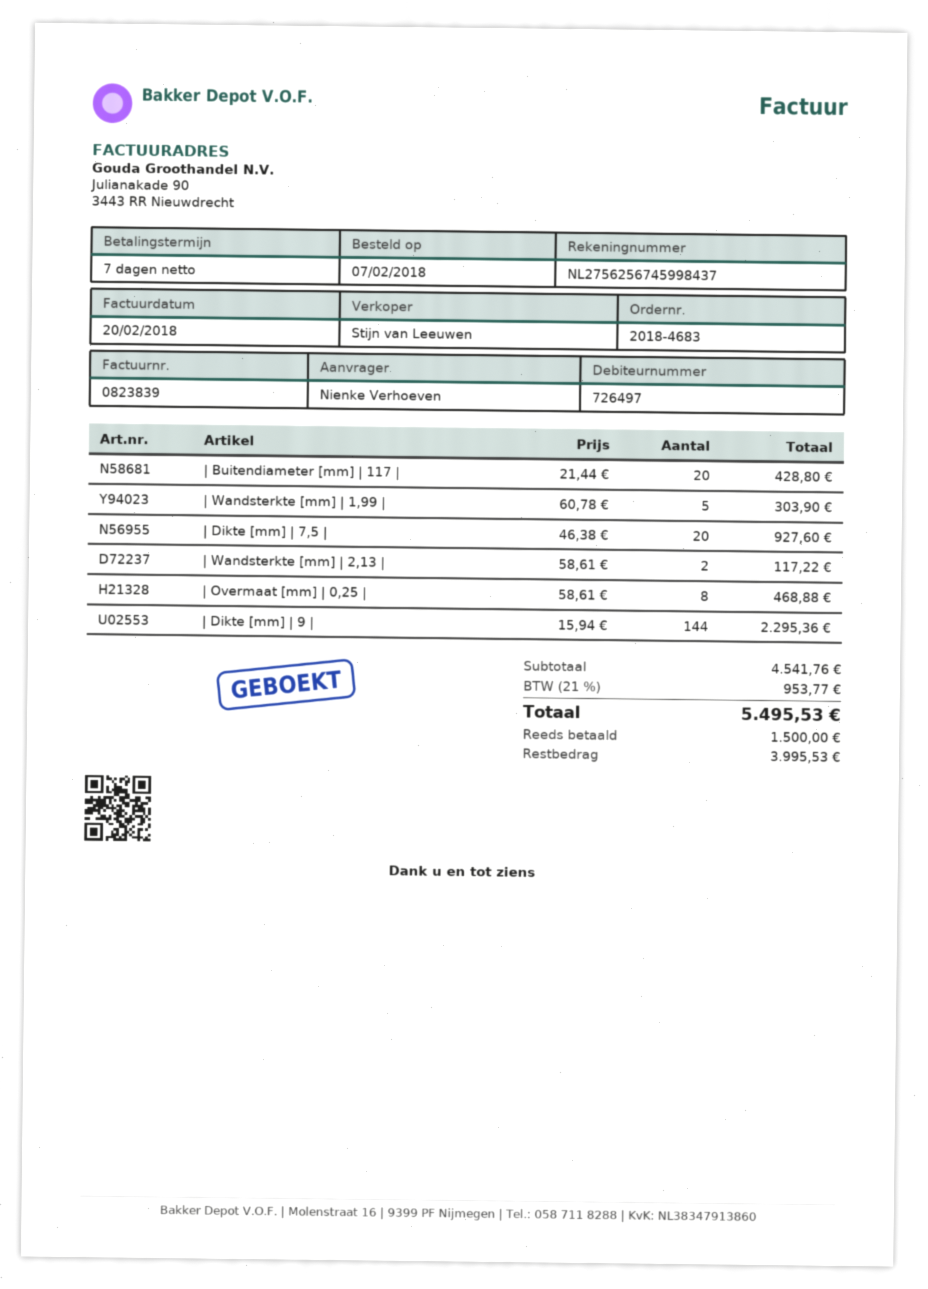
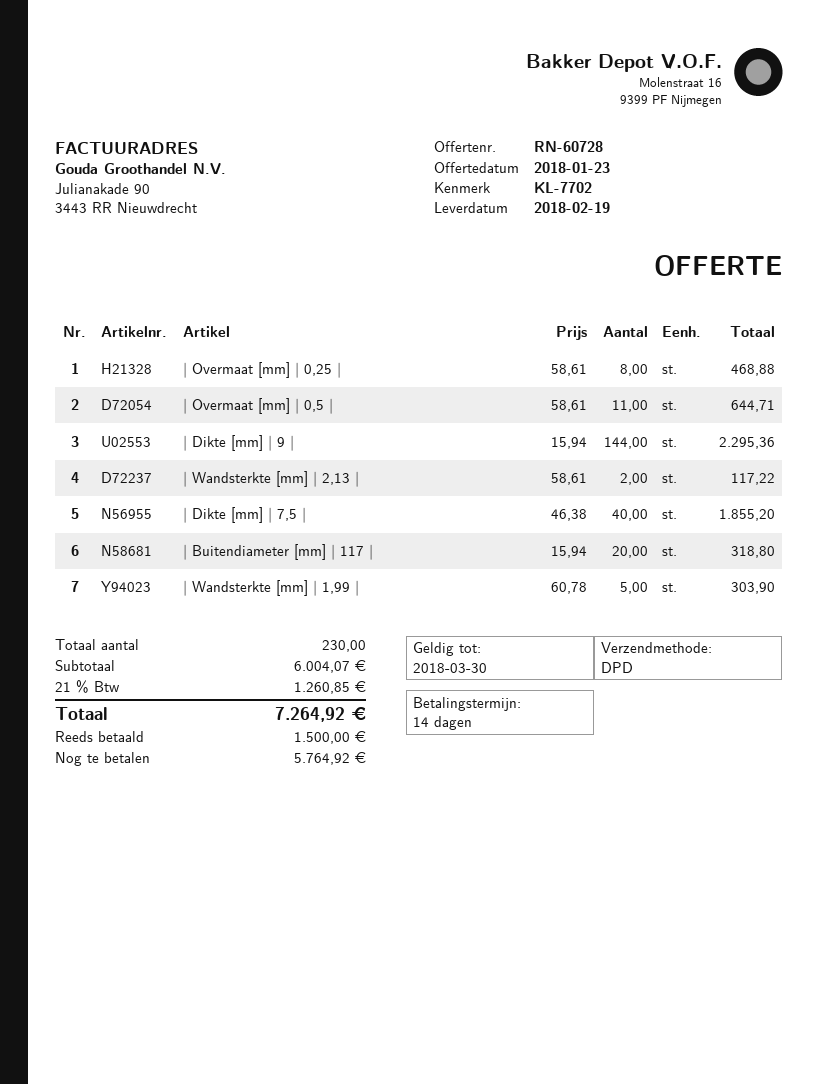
payment terms: 7 days -> 14 days
| Buitendiameter [mm] | 117 |: 20 x 21.44 = 428.80 -> 20 x 15.94 = 318.80
| Dikte [mm] | 7,5 |: 20 x 46.38 = 927.60 -> 40 x 46.38 = 1855.20
| Overmaat [mm] | 0,5 |: none -> 11 x 58.61 = 644.71
subtotal: 4541.76 -> 6004.07
tax: 21% = 953.77 -> 21% = 1260.85
total: 5495.53 -> 7264.92
balance: 3995.53 -> 5764.92

